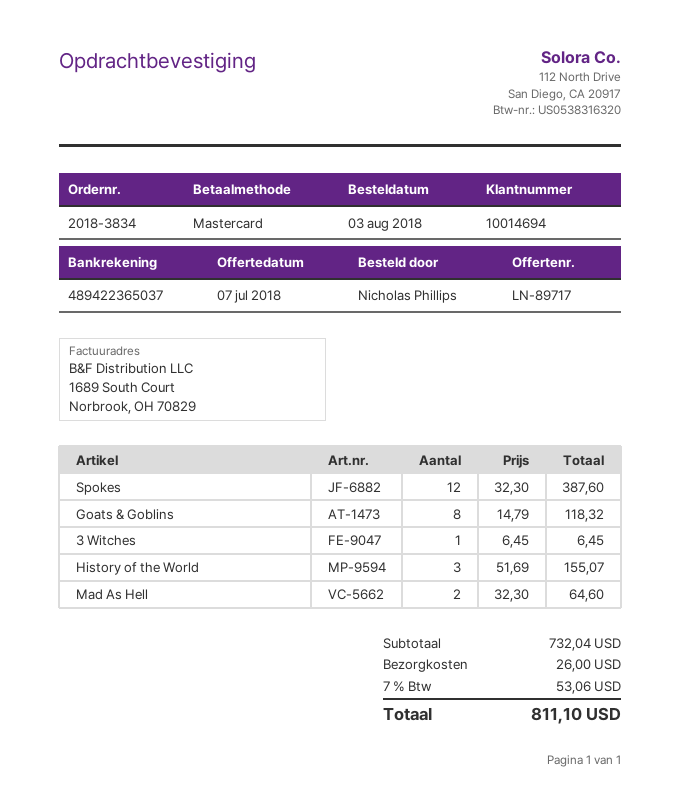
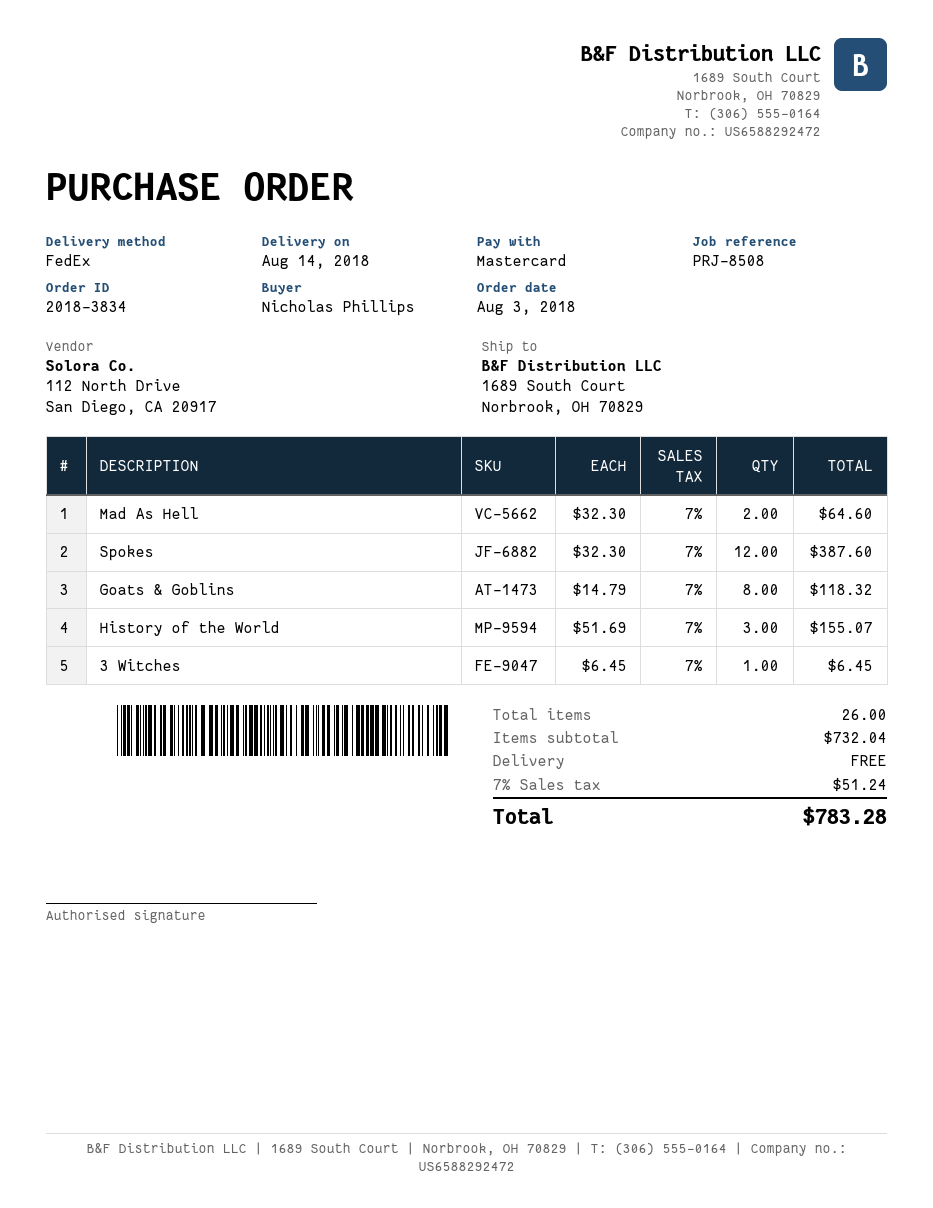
shipping: 26.00 -> 0.00
tax: 7% = 53.06 -> 7% = 51.24
total: 811.10 -> 783.28

